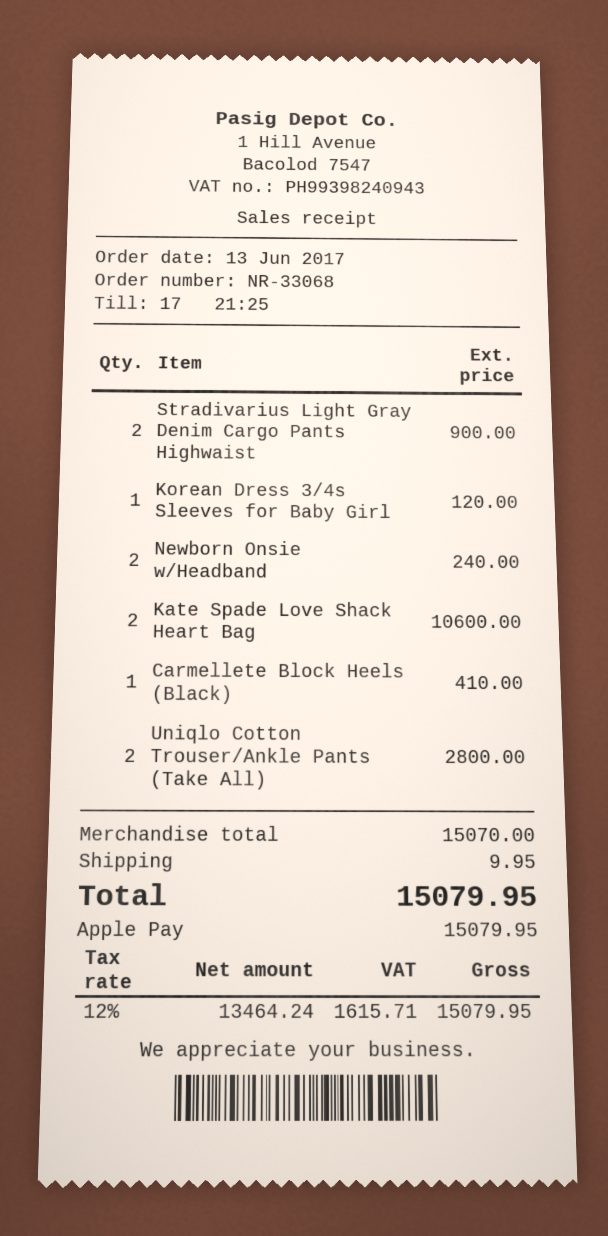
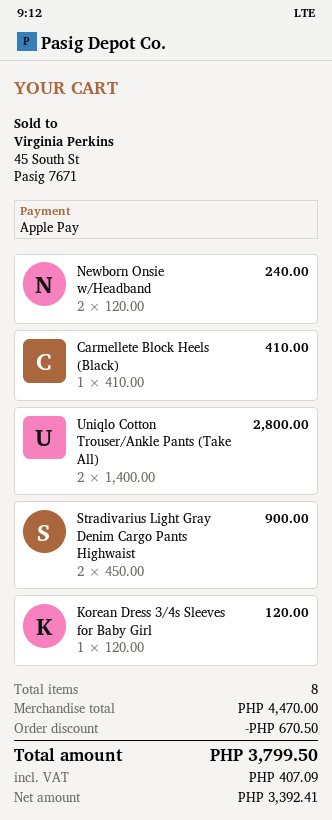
Kate Spade Love Shack Heart Bag: 2 for 10600.00 -> none
subtotal: 15070.00 -> 4470.00
discount: none -> 670.50
shipping: 9.95 -> none
net: 13464.24 -> 3392.41
tax: 1615.71 -> 407.09
total: 15079.95 -> 3799.50

